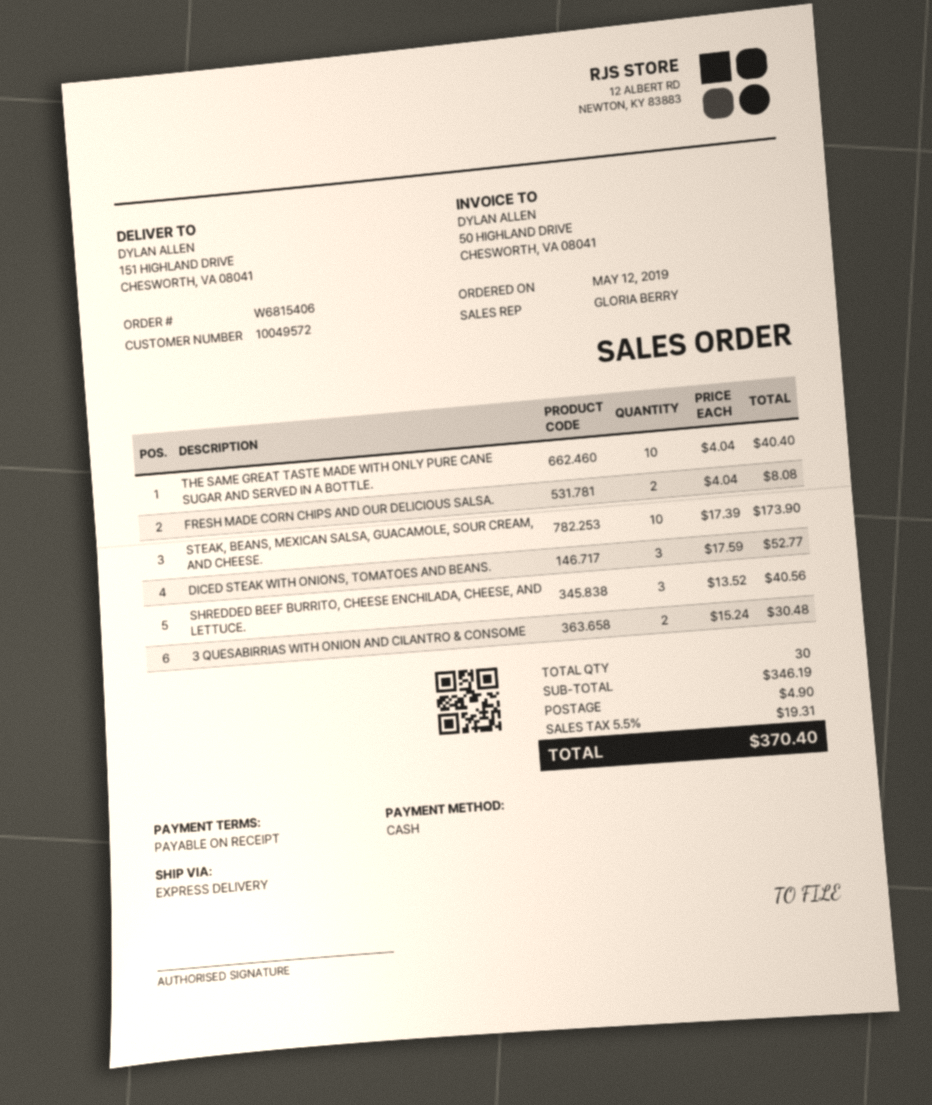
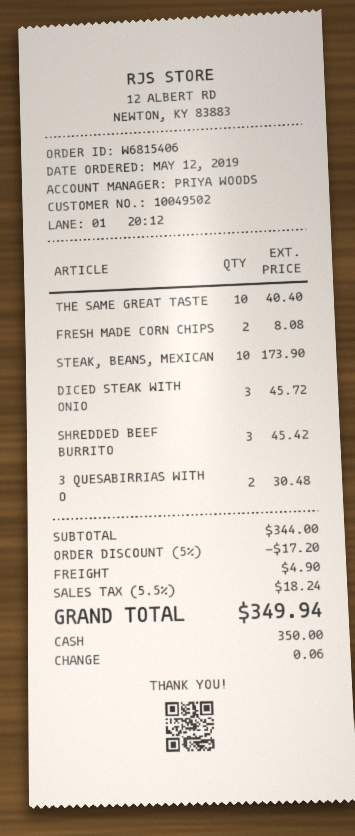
customer number: 10049572 -> 10049502
sales rep: GLORIA BERRY -> PRIYA WOODS
DICED STEAK WITH ONIONS, TOMATOES AND BEANS.: 3 for 52.77 -> 3 for 45.72
SHREDDED BEEF BURRITO, CHEESE ENCHILADA, CHEESE, AND LETTUCE.: 3 for 40.56 -> 3 for 45.42
subtotal: 346.19 -> 344.00
discount: none -> 5% = 17.20
tax: 5.5% = 19.31 -> 5.5% = 18.24
total: 370.40 -> 349.94

